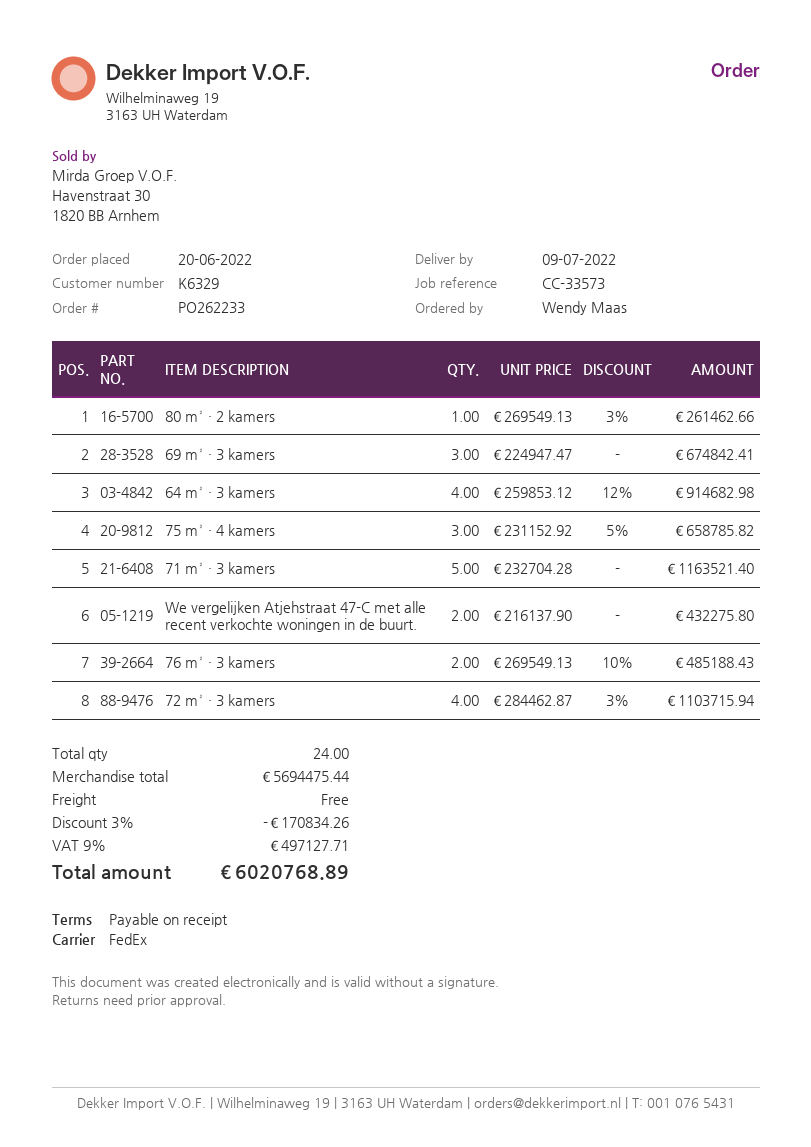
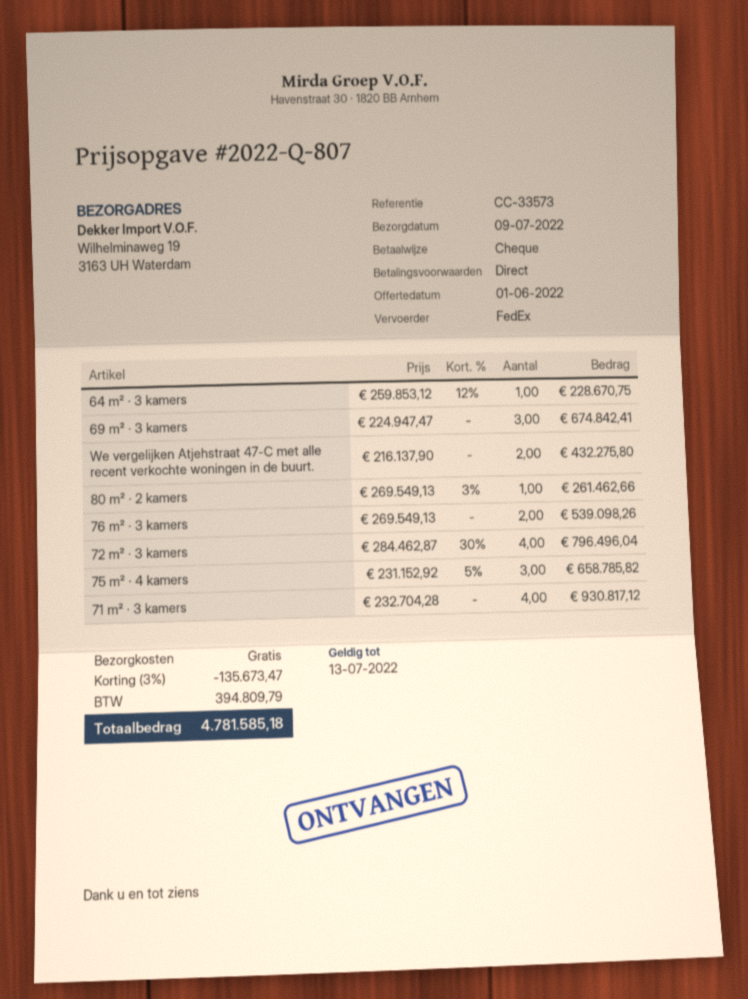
64 m² · 3 kamers: 4 x 259853.12 - 12% = 914682.98 -> 1 x 259853.12 - 12% = 228670.75
71 m² · 3 kamers: 5 x 232704.28 = 1163521.40 -> 4 x 232704.28 = 930817.12
76 m² · 3 kamers: 2 x 269549.13 - 10% = 485188.43 -> 2 x 269549.13 = 539098.26
72 m² · 3 kamers: 4 x 284462.87 - 3% = 1103715.94 -> 4 x 284462.87 - 30% = 796496.04
discount: 3% = 170834.26 -> 3% = 135673.47
tax: 497127.71 -> 394809.79
total: 6020768.89 -> 4781585.18

